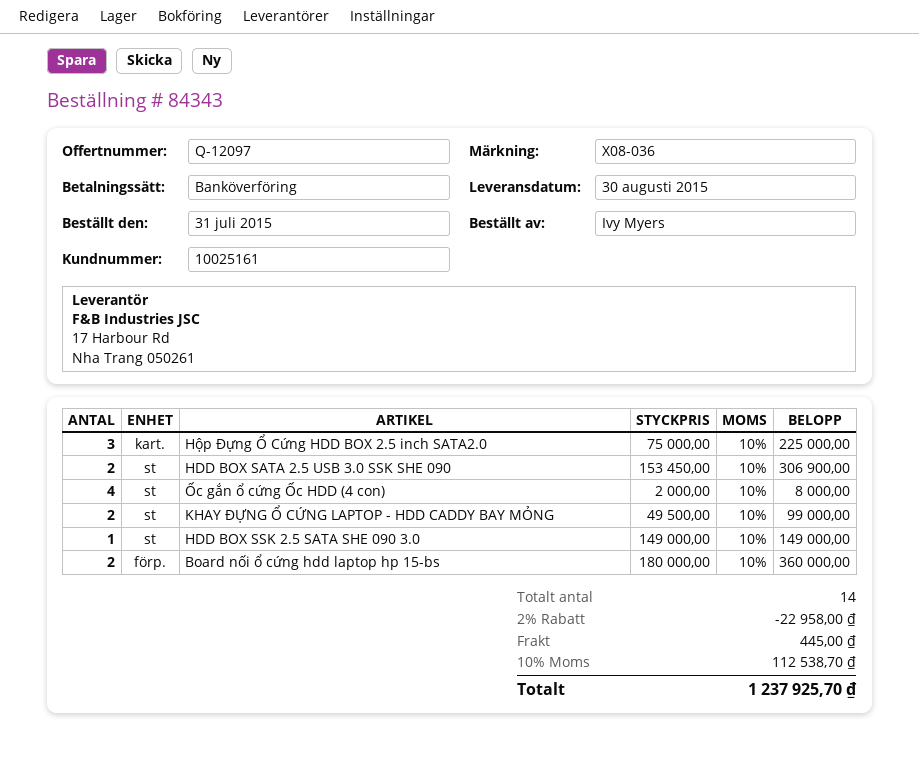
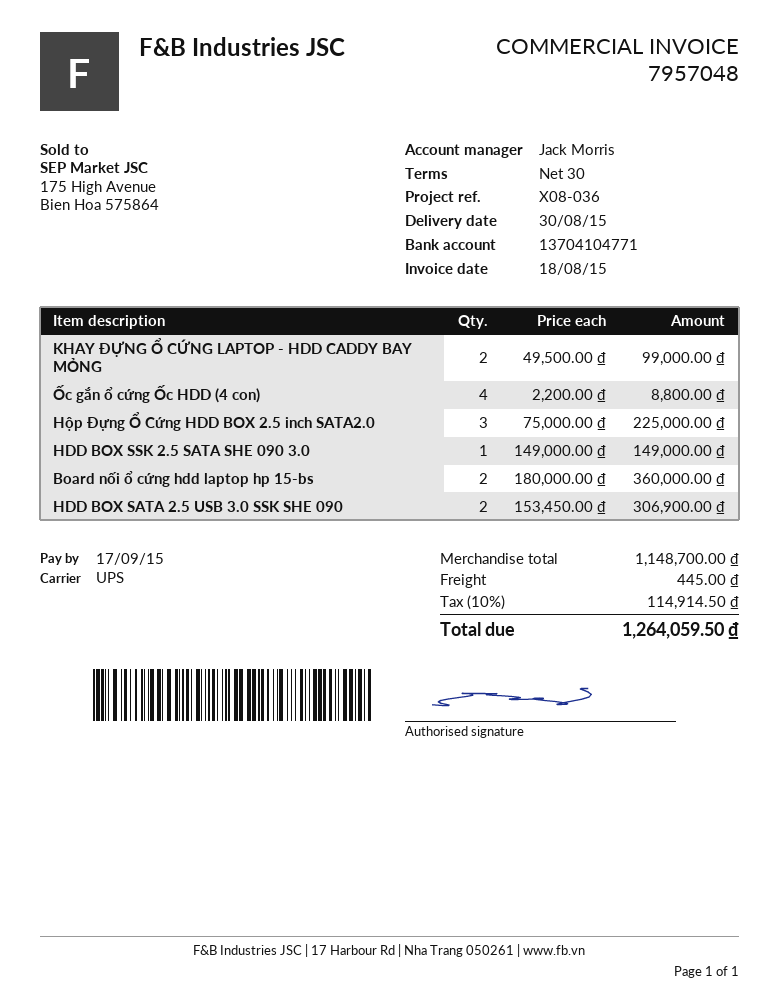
Ốc gắn ổ cứng Ốc HDD (4 con): 4 x 2000.00 = 8000.00 -> 4 x 2200.00 = 8800.00
discount: 2% = 22958.00 -> none
tax: 10% = 112538.70 -> 10% = 114914.50
total: 1237925.70 -> 1264059.50

